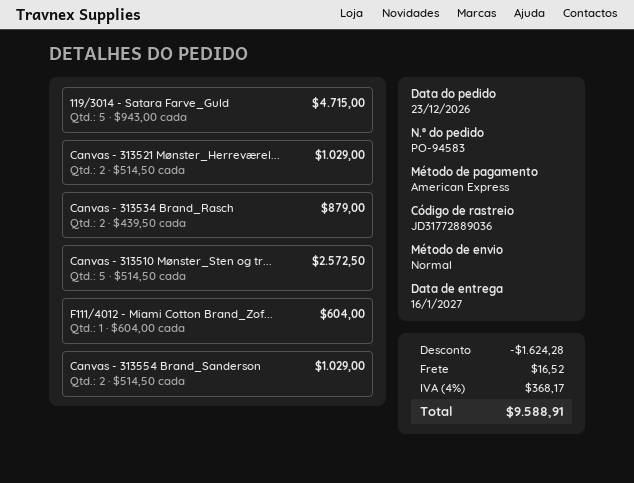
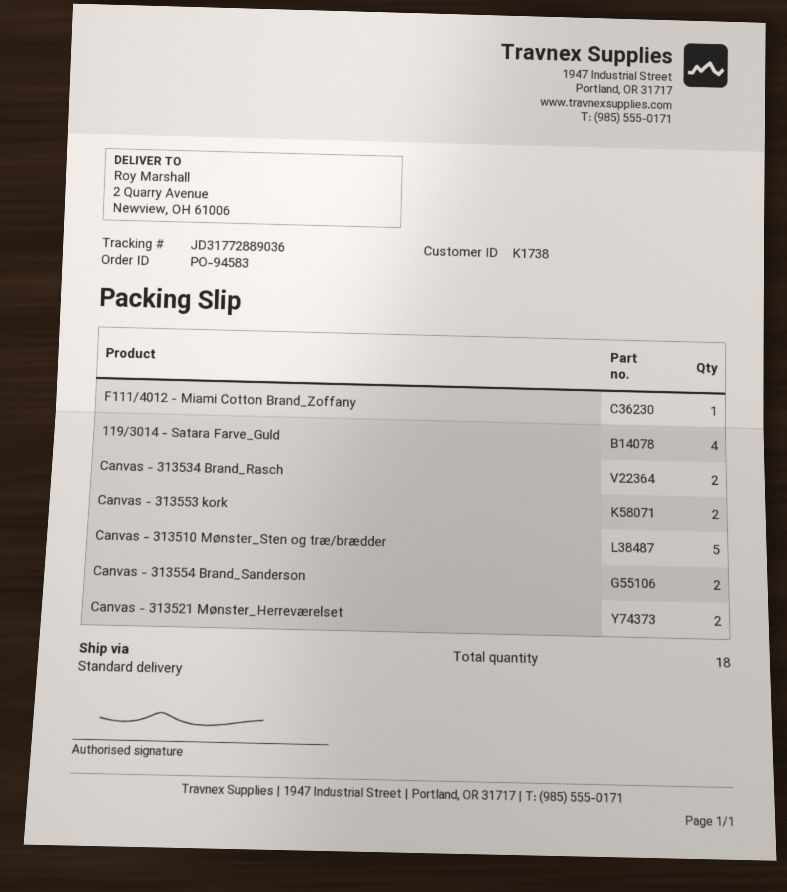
119/3014 - Satara Farve_Guld: 5 -> 4
Canvas - 313553 kork: none -> 2

